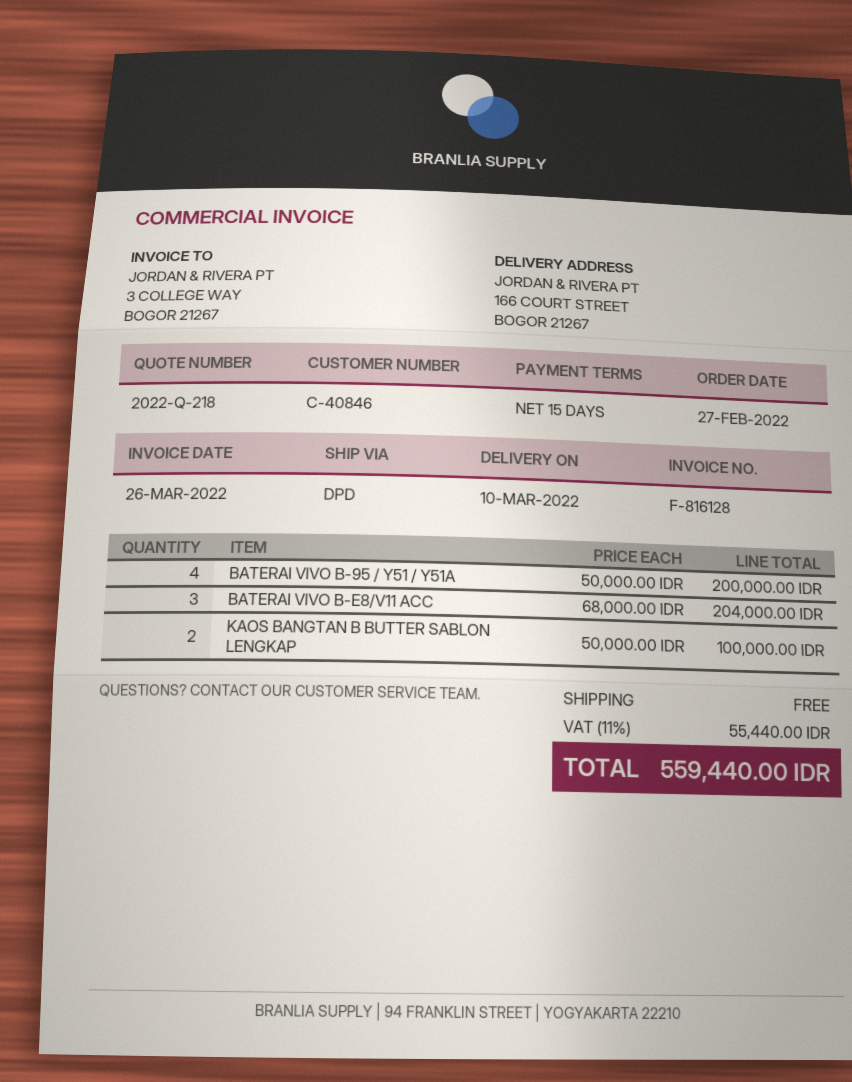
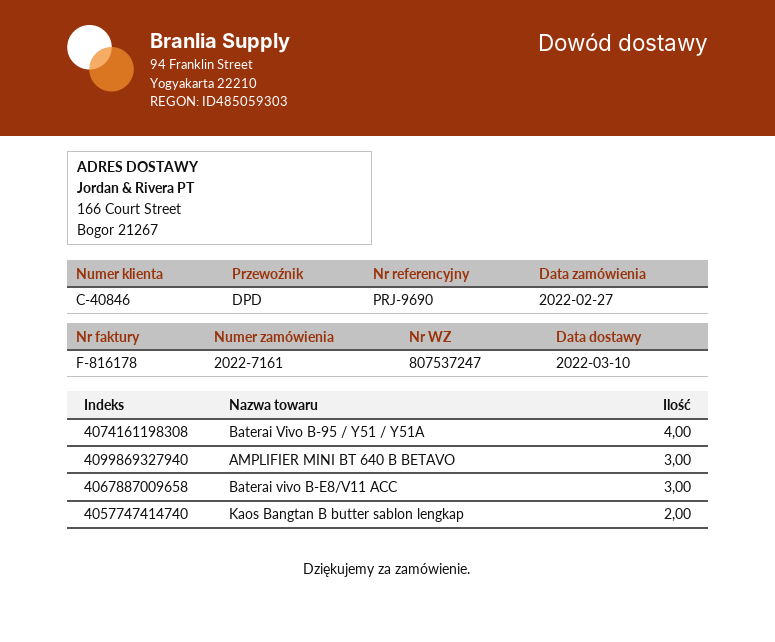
invoice number: F-816128 -> F-816178
AMPLIFIER MINI BT 640 B BETAVO: none -> 3

